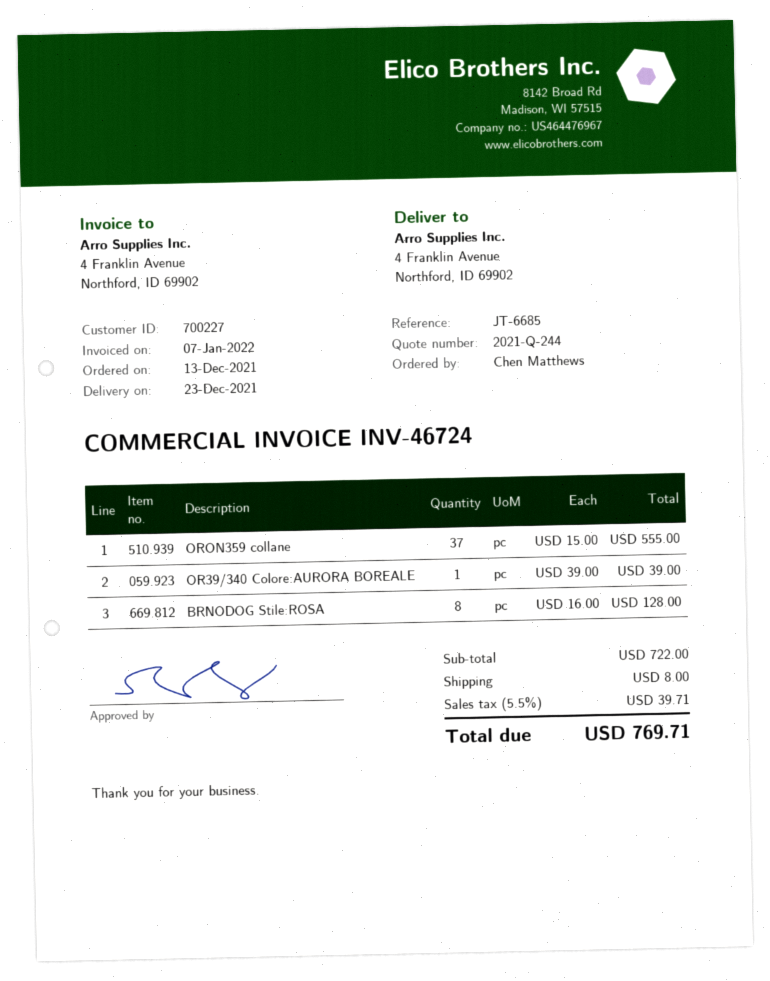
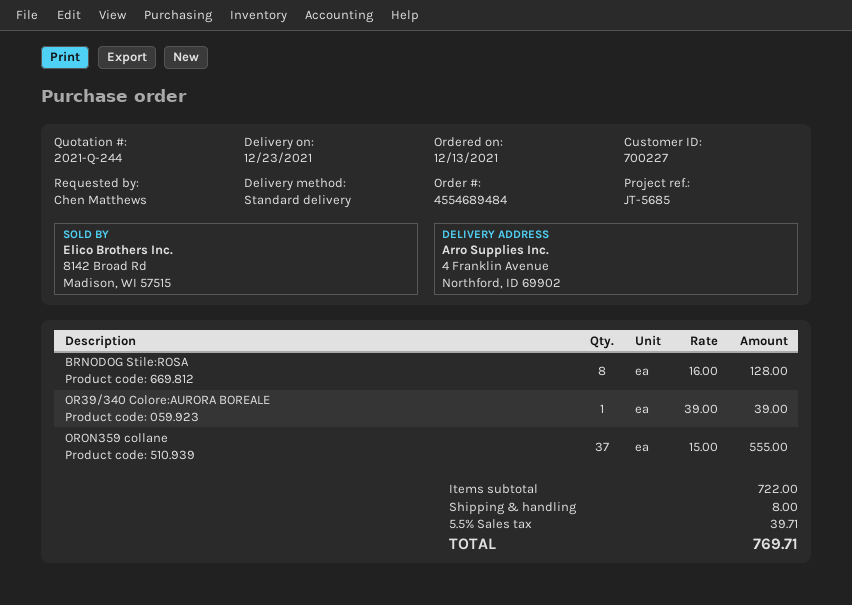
reference: JT-6685 -> JT-5685

